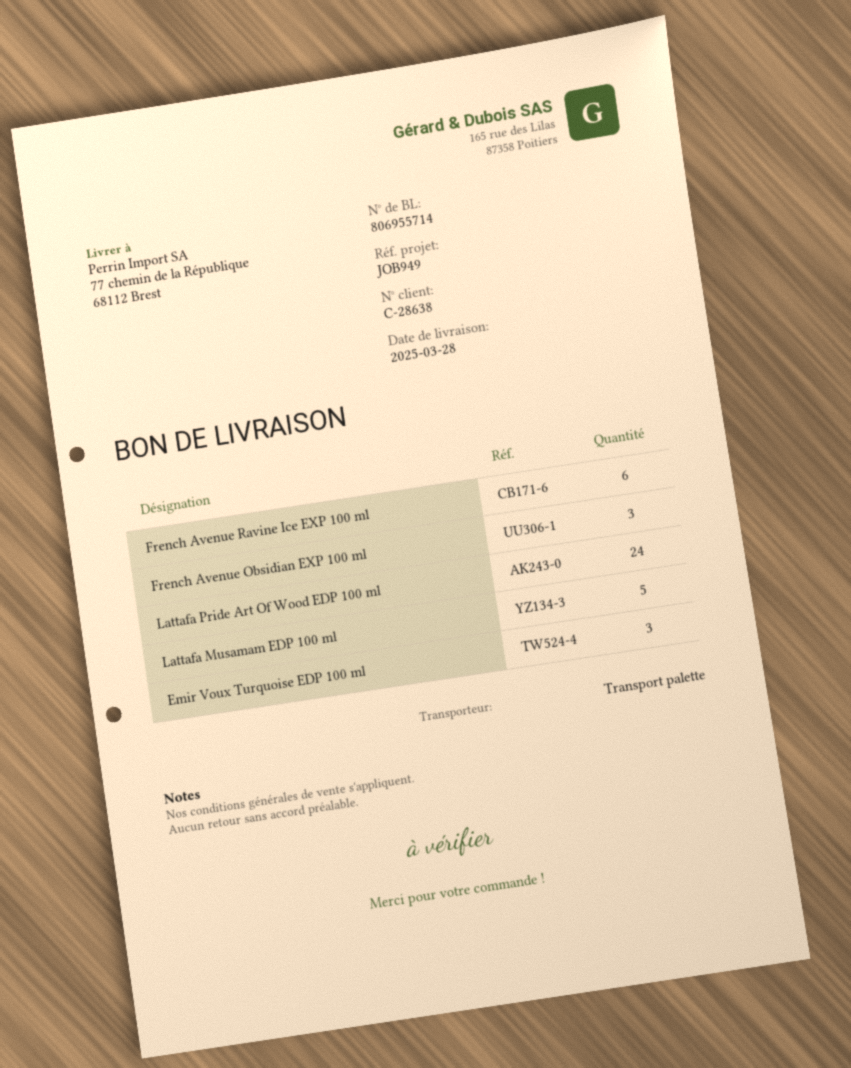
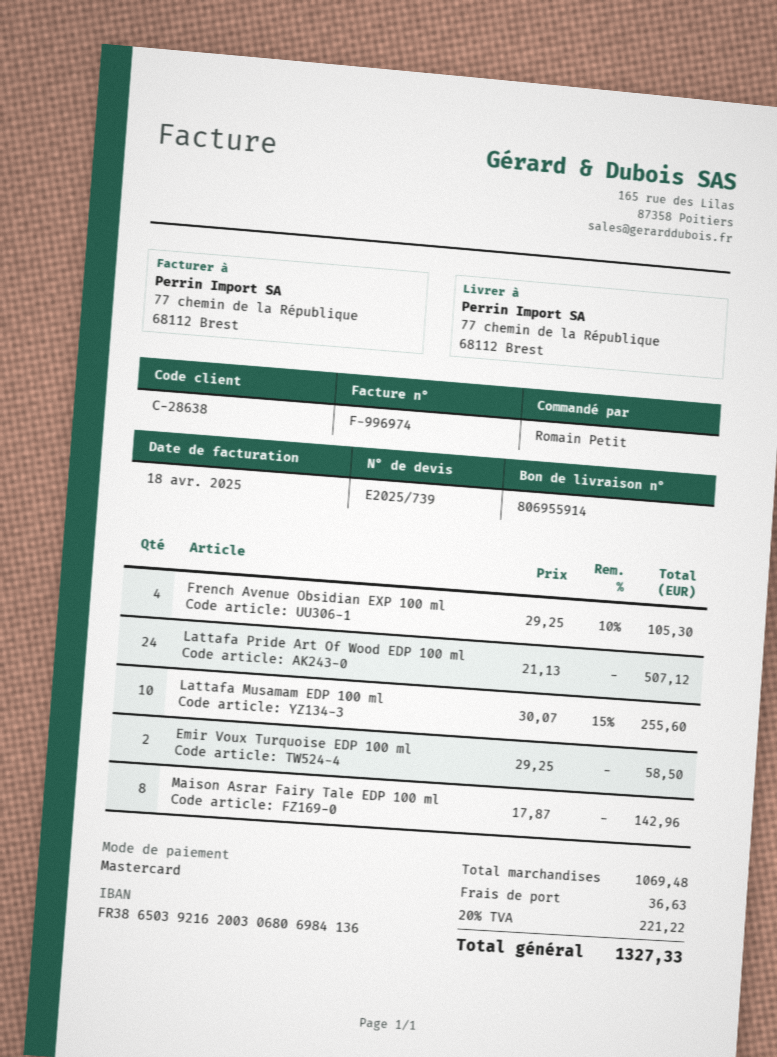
delivery note number: 806955714 -> 806955914
French Avenue Ravine Ice EXP 100 ml: 6 -> none
French Avenue Obsidian EXP 100 ml: 3 -> 4
Lattafa Musamam EDP 100 ml: 5 -> 10
Emir Voux Turquoise EDP 100 ml: 3 -> 2
Maison Asrar Fairy Tale EDP 100 ml: none -> 8

